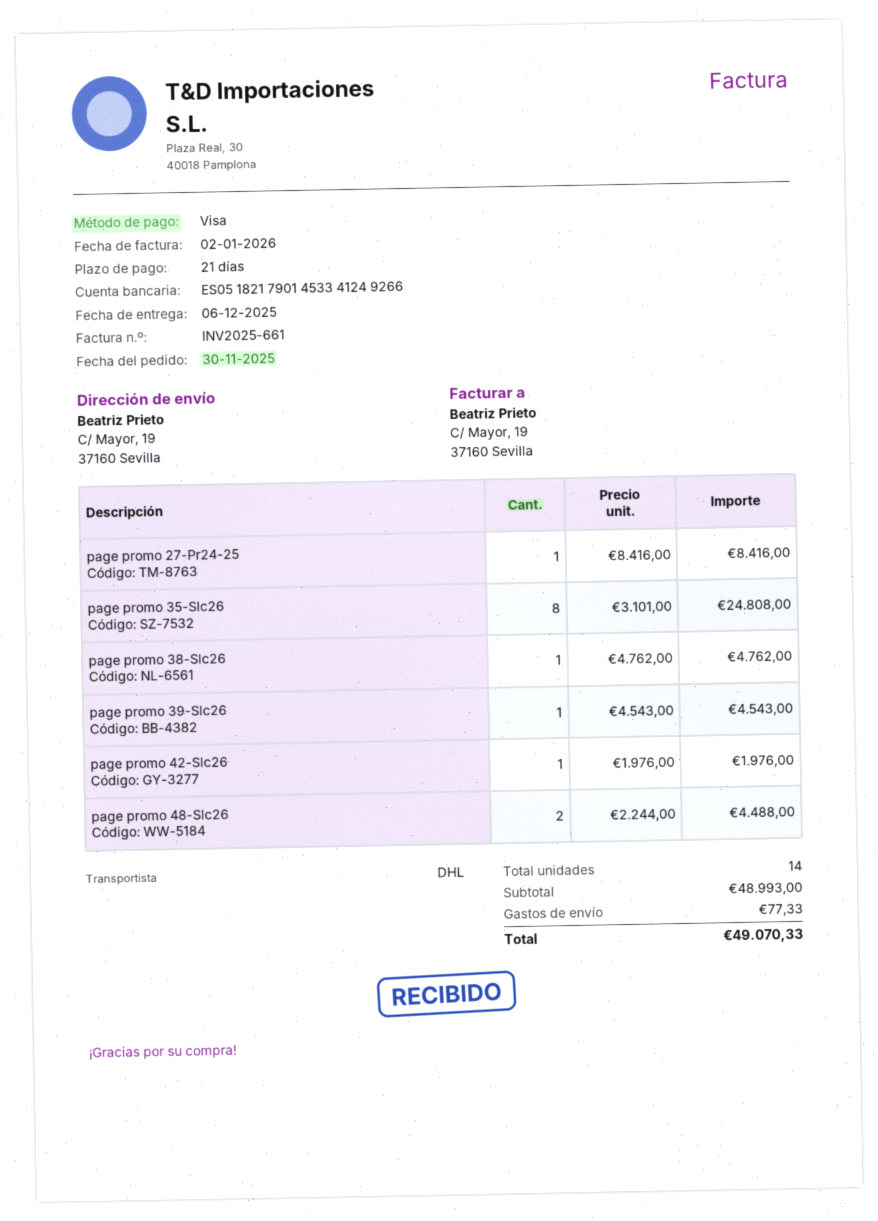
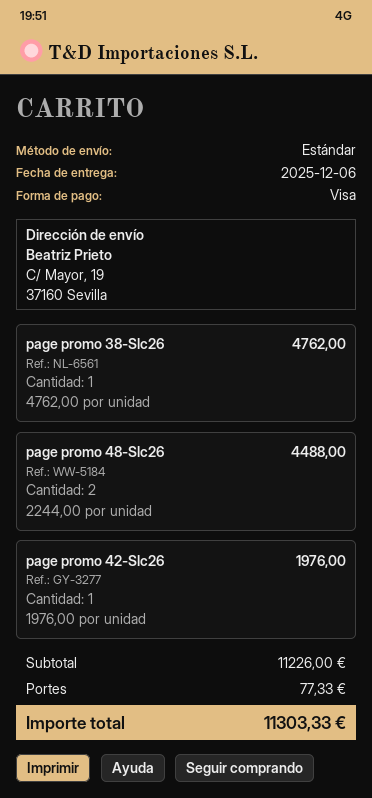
shipping method: DHL -> standard
page promo 27-Pr24-25: 1 x 8416.00 = 8416.00 -> none
page promo 35-Slc26: 8 x 3101.00 = 24808.00 -> none
page promo 39-Slc26: 1 x 4543.00 = 4543.00 -> none
subtotal: 48993.00 -> 11226.00
total: 49070.33 -> 11303.33

